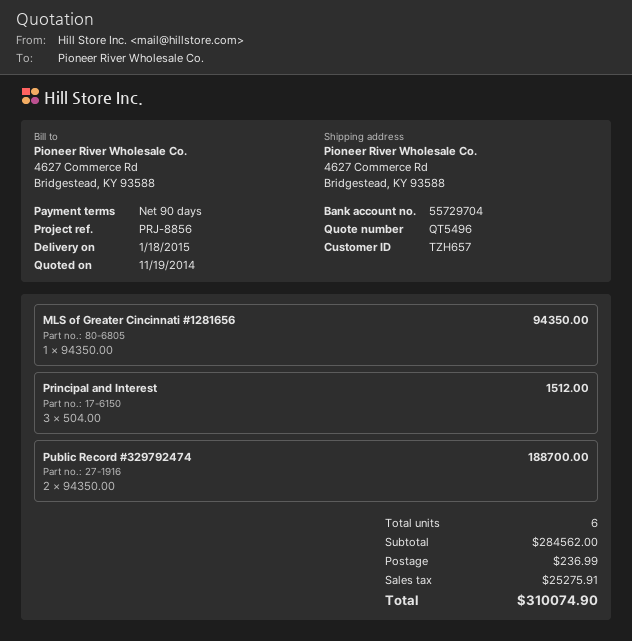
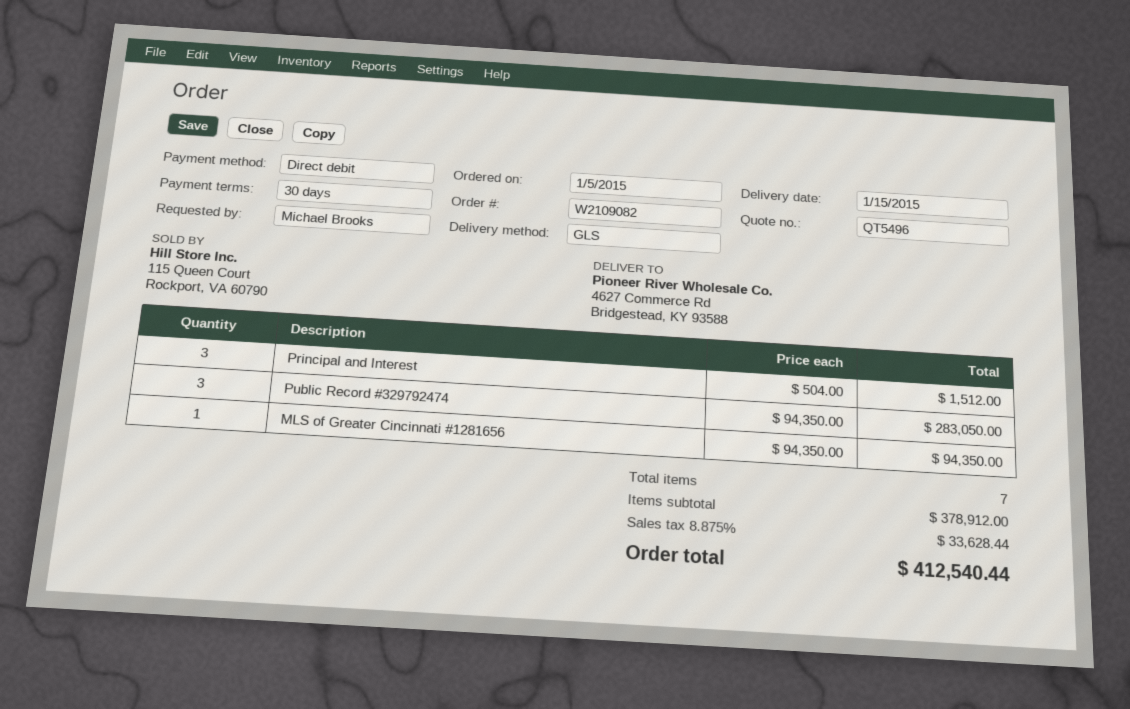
delivery date: 2015-01-18 -> 2015-01-15
payment terms: 90 days -> 30 days
Public Record #329792474: 2 x 94350.00 = 188700.00 -> 3 x 94350.00 = 283050.00
total quantity: 6 -> 7
subtotal: 284562.00 -> 378912.00
shipping: 236.99 -> none
tax: 25275.91 -> 33628.44
total: 310074.90 -> 412540.44

